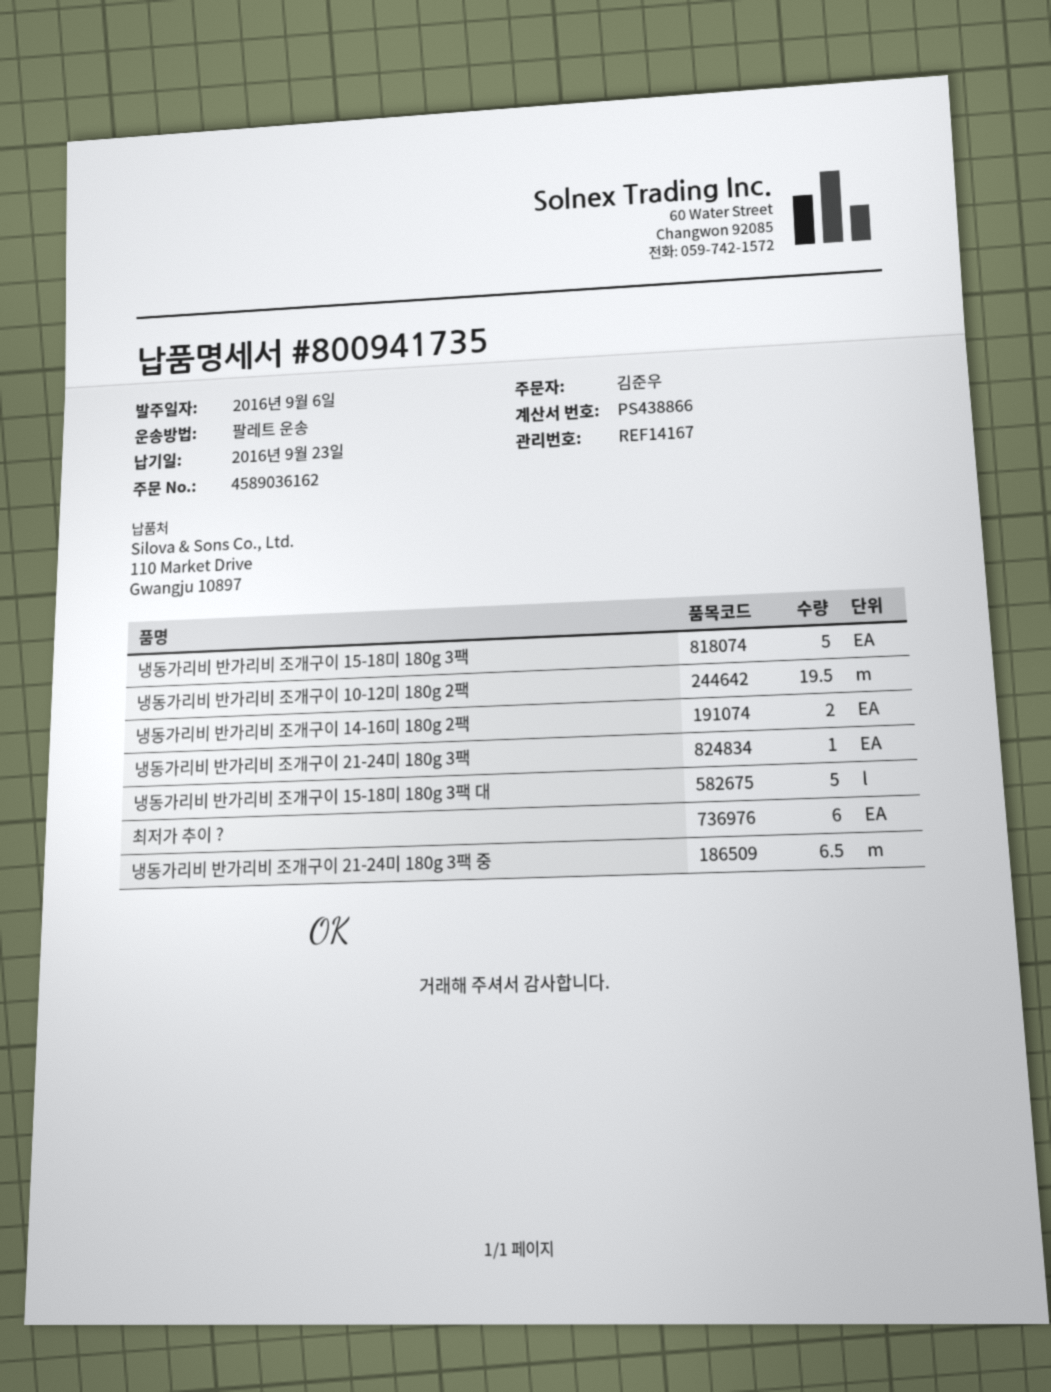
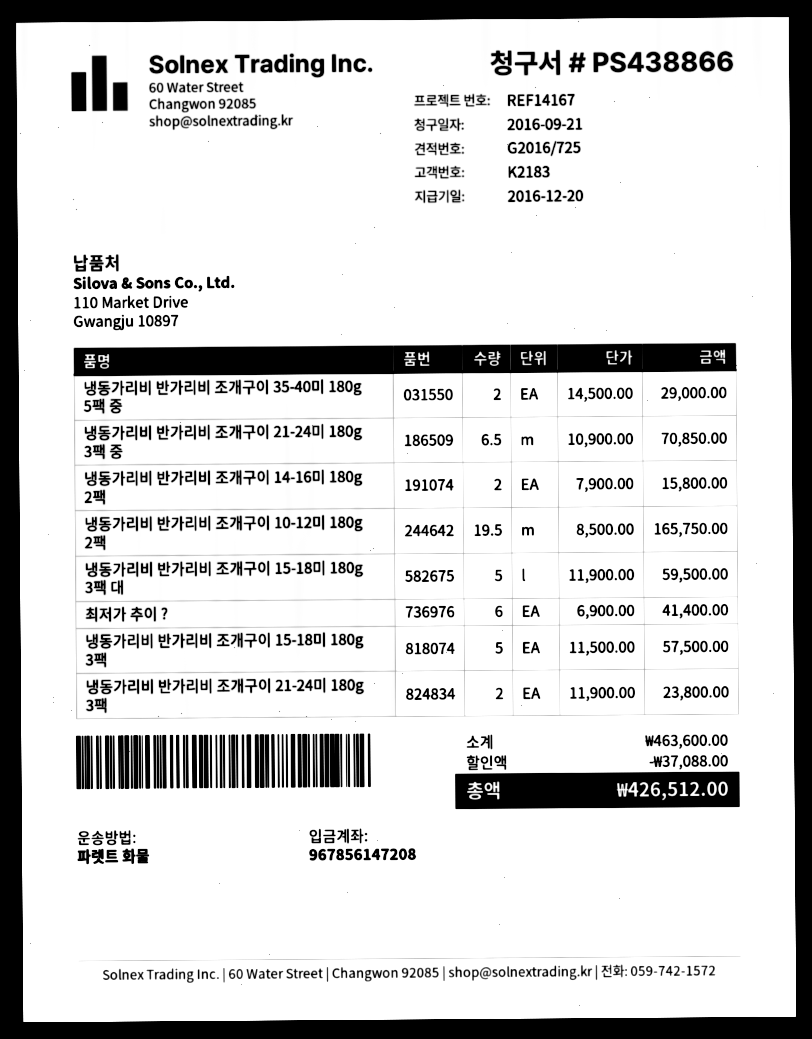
냉동가리비 반가리비 조개구이 21-24미 180g 3팩: 1 -> 2
냉동가리비 반가리비 조개구이 35-40미 180g 5팩 중: none -> 2

